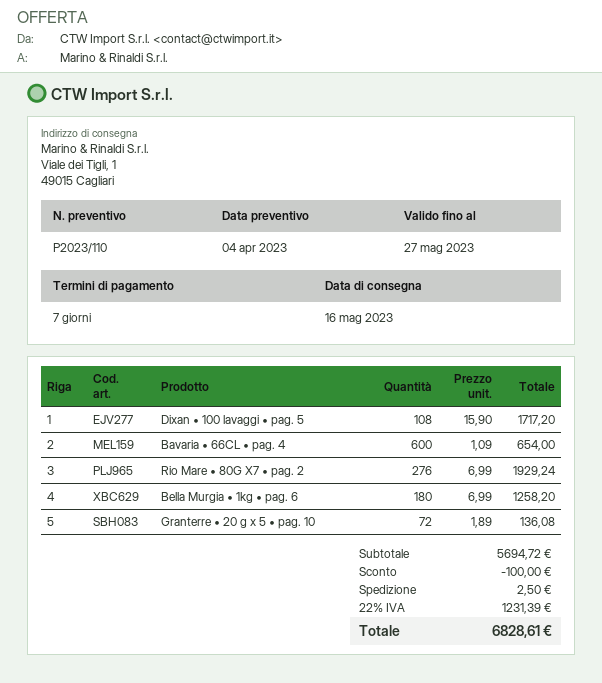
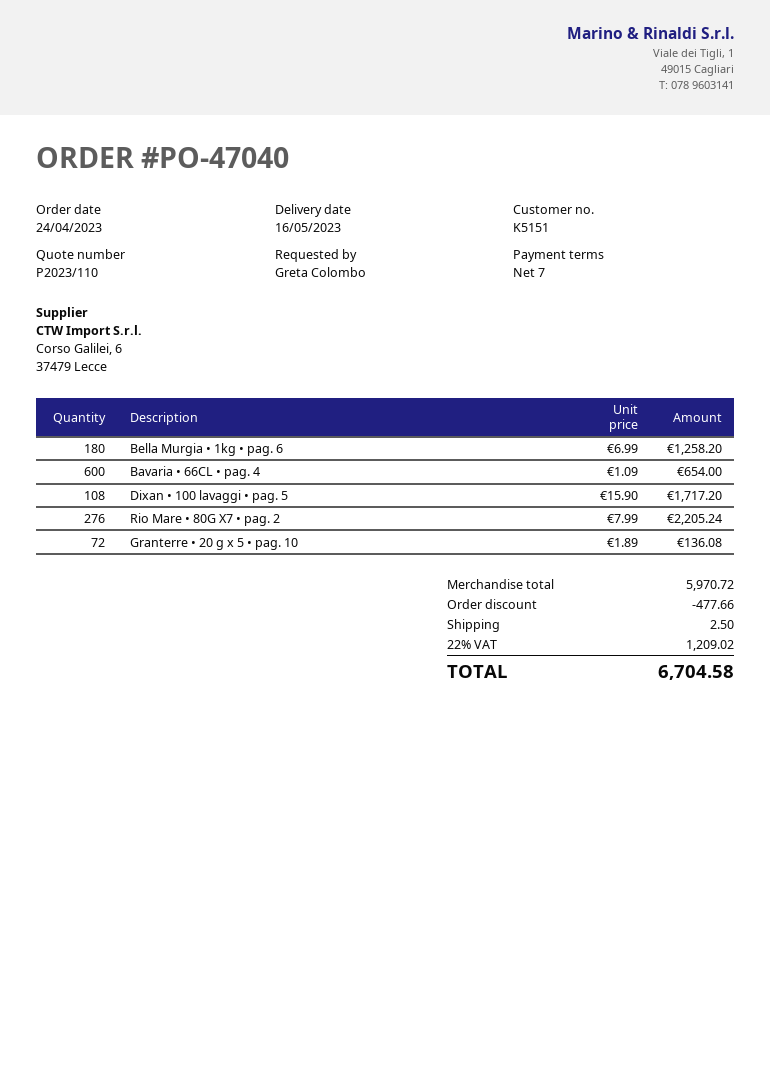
Rio Mare • 80G X7 • pag. 2: 276 x 6.99 = 1929.24 -> 276 x 7.99 = 2205.24
subtotal: 5694.72 -> 5970.72
discount: 100.00 -> 477.66
tax: 22% = 1231.39 -> 22% = 1209.02
total: 6828.61 -> 6704.58

